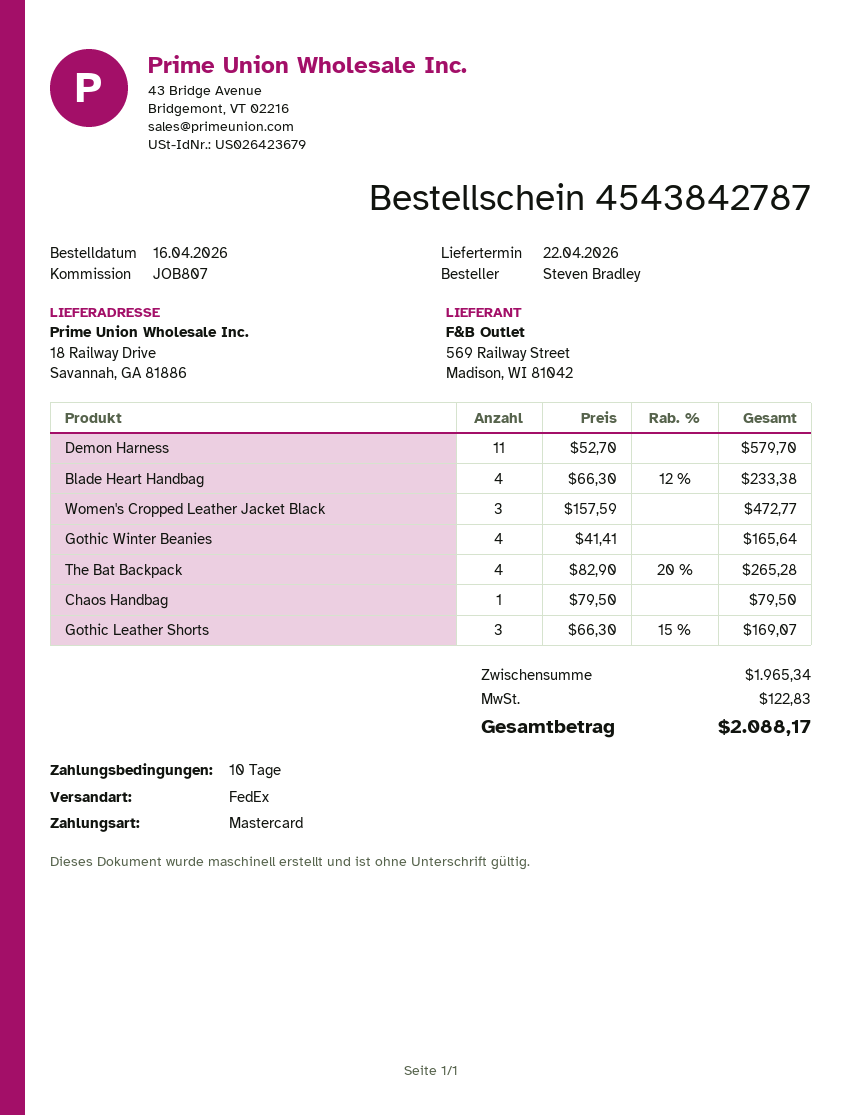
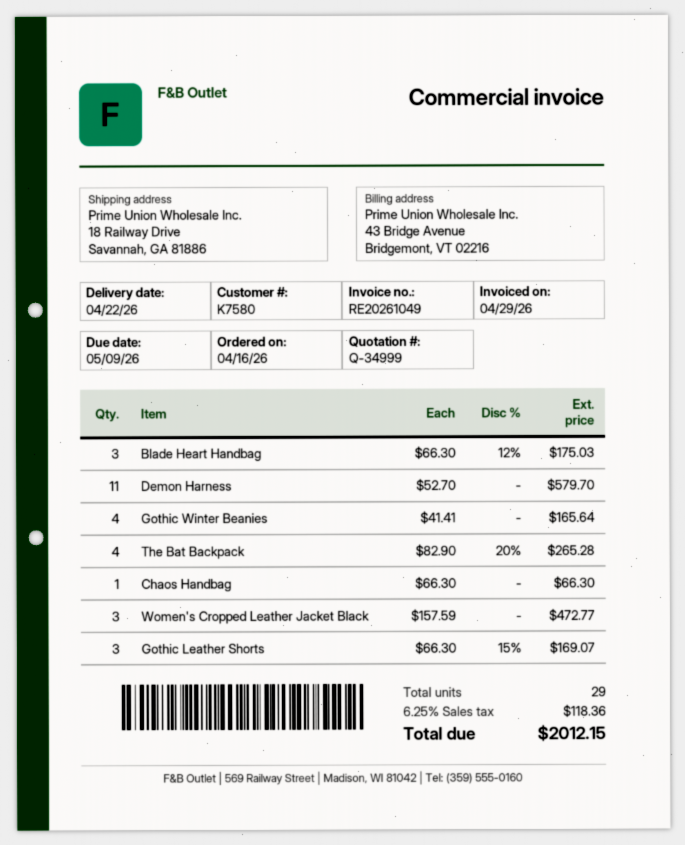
Blade Heart Handbag: 4 x 66.30 - 12% = 233.38 -> 3 x 66.30 - 12% = 175.03
Chaos Handbag: 1 x 79.50 = 79.50 -> 1 x 66.30 = 66.30
tax: 122.83 -> 118.36
total: 2088.17 -> 2012.15

